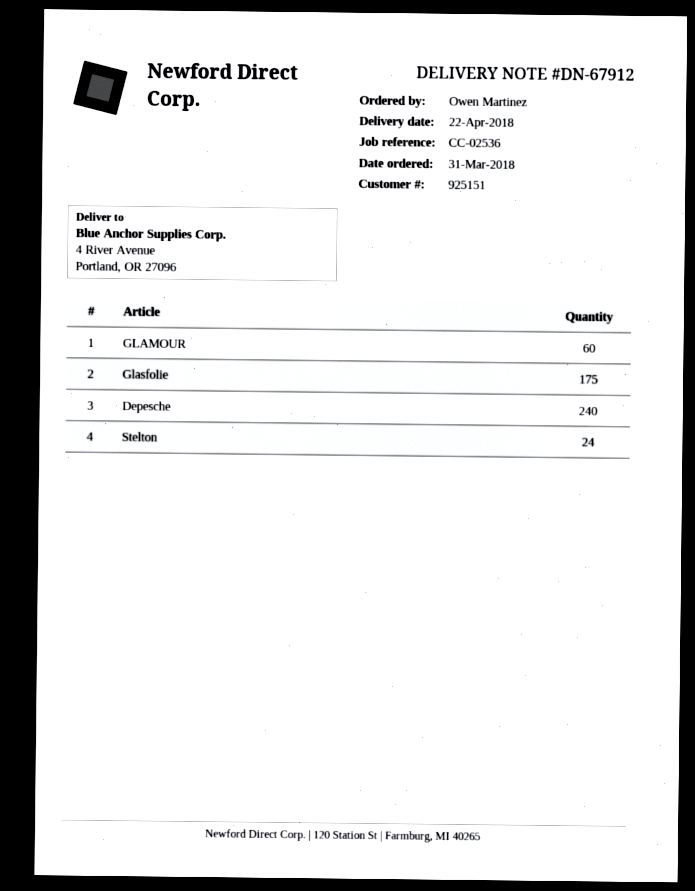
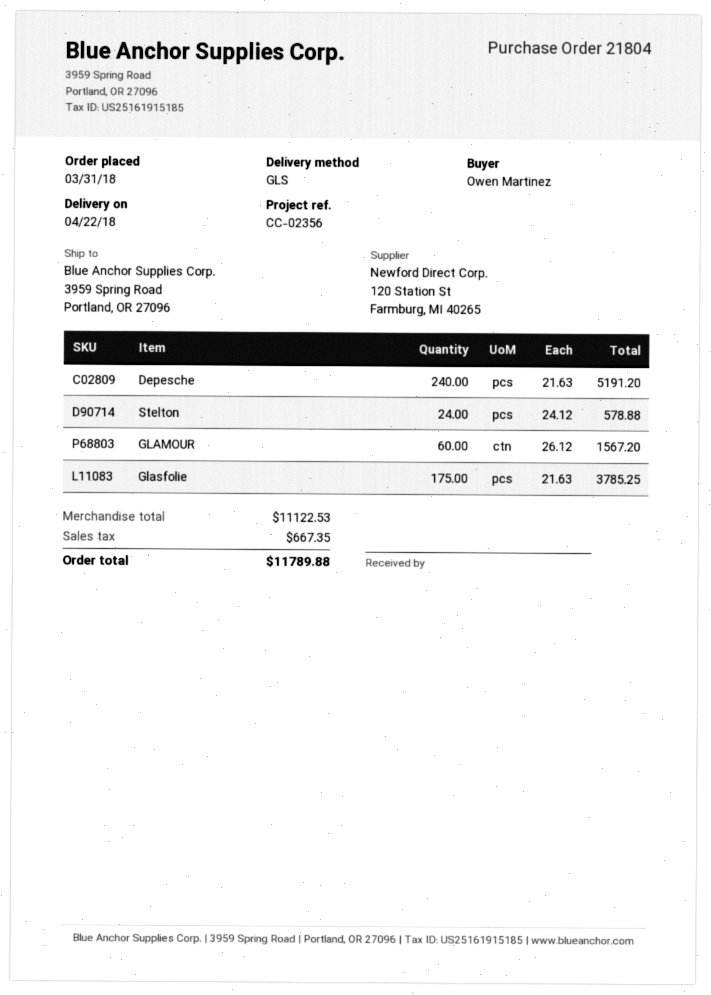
reference: CC-02536 -> CC-02356
ship to: 4 River Avenue, Portland, OR 27096 -> 3959 Spring Road, Portland, OR 27096

